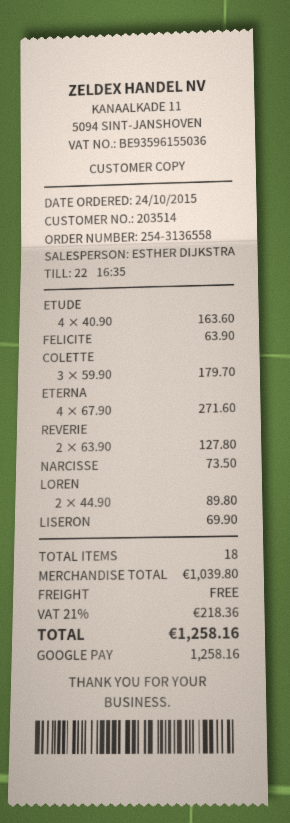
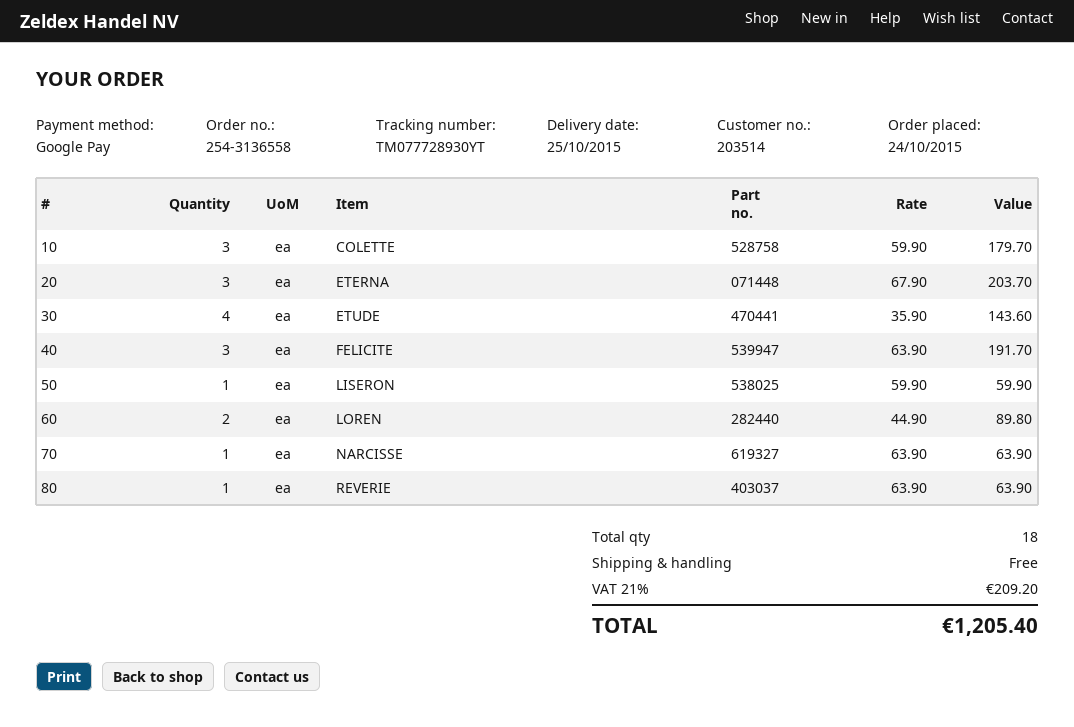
ETUDE: 4 x 40.90 = 163.60 -> 4 x 35.90 = 143.60
FELICITE: 1 x 63.90 = 63.90 -> 3 x 63.90 = 191.70
ETERNA: 4 x 67.90 = 271.60 -> 3 x 67.90 = 203.70
REVERIE: 2 x 63.90 = 127.80 -> 1 x 63.90 = 63.90
NARCISSE: 1 x 73.50 = 73.50 -> 1 x 63.90 = 63.90
LISERON: 1 x 69.90 = 69.90 -> 1 x 59.90 = 59.90
tax: 21% = 218.36 -> 21% = 209.20
total: 1258.16 -> 1205.40

